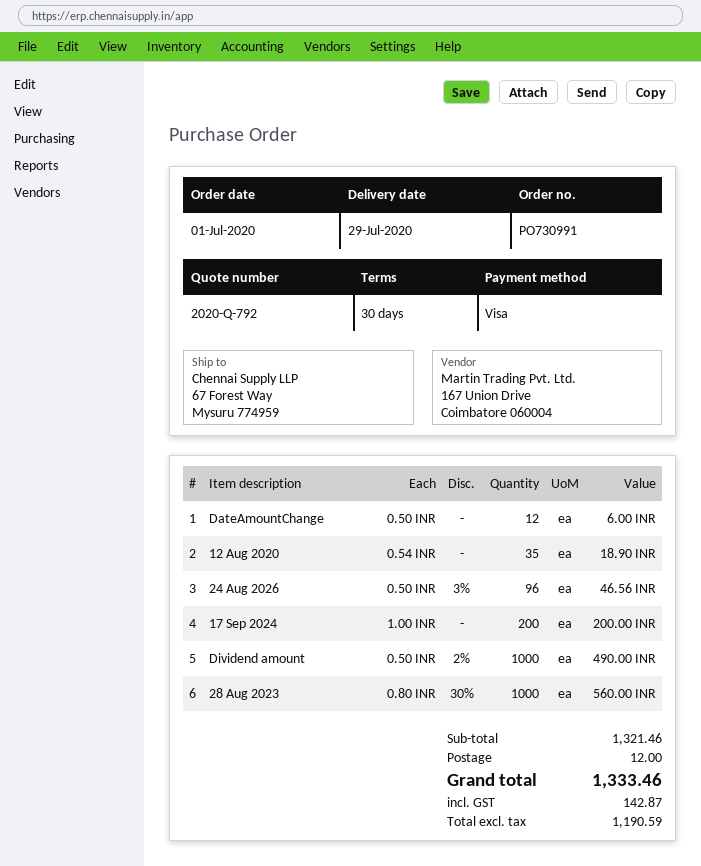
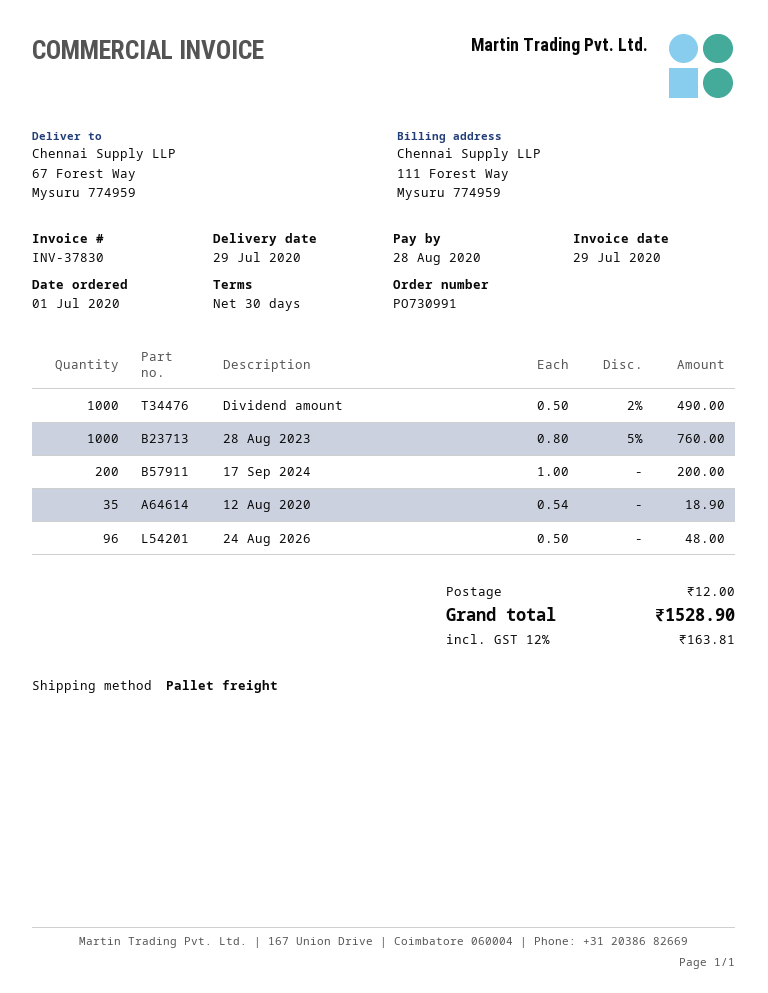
DateAmountChange: 12 x 0.50 = 6.00 -> none
24 Aug 2026: 96 x 0.50 - 3% = 46.56 -> 96 x 0.50 = 48.00
28 Aug 2023: 1000 x 0.80 - 30% = 560.00 -> 1000 x 0.80 - 5% = 760.00
tax: 142.87 -> 163.81
total: 1333.46 -> 1528.90

